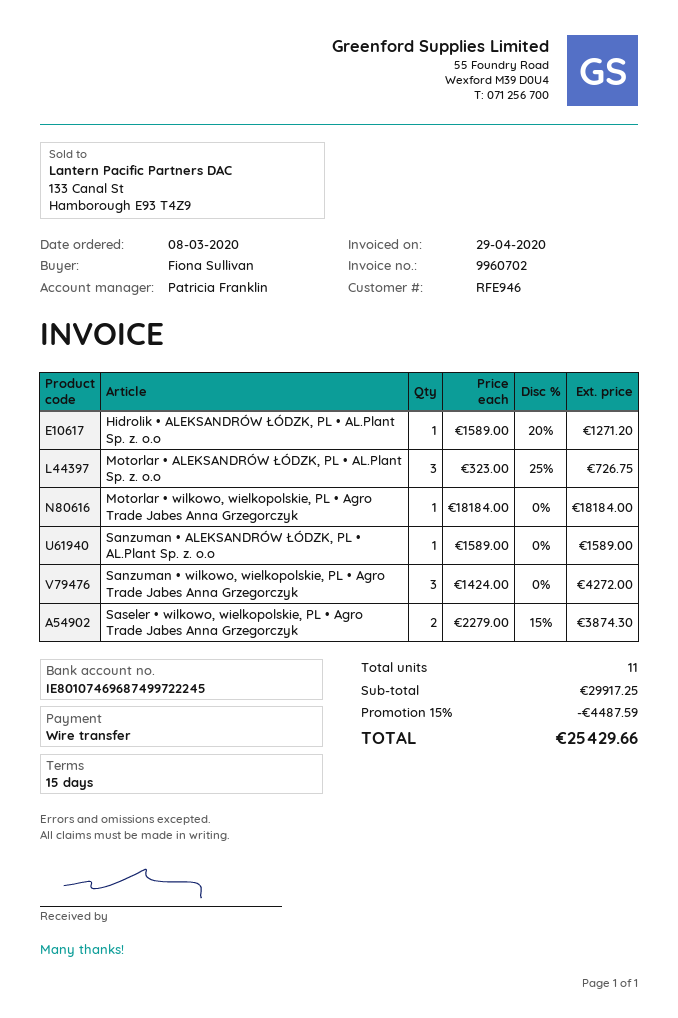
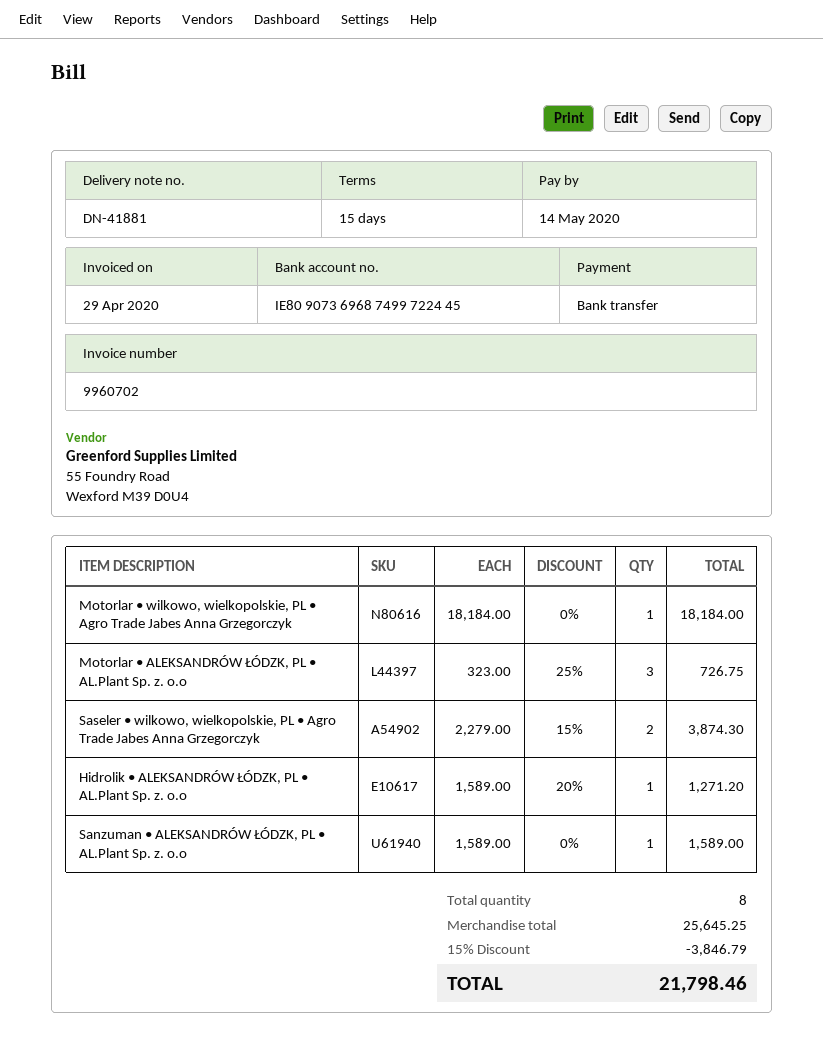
bank account: IE80107469687499722245 -> IE80907369687499722445
Sanzuman • wilkowo, wielkopolskie, PL • Agro Trade Jabes Anna Grzegorczyk: 3 x 1424.00 = 4272.00 -> none
total quantity: 11 -> 8
subtotal: 29917.25 -> 25645.25
discount: 15% = 4487.59 -> 15% = 3846.79
total: 25429.66 -> 21798.46

